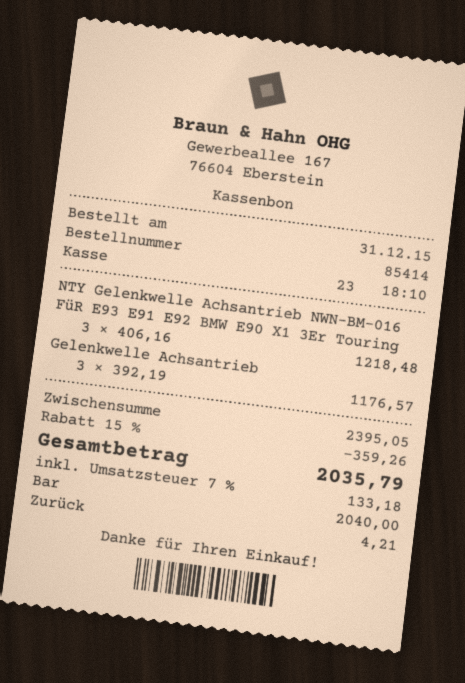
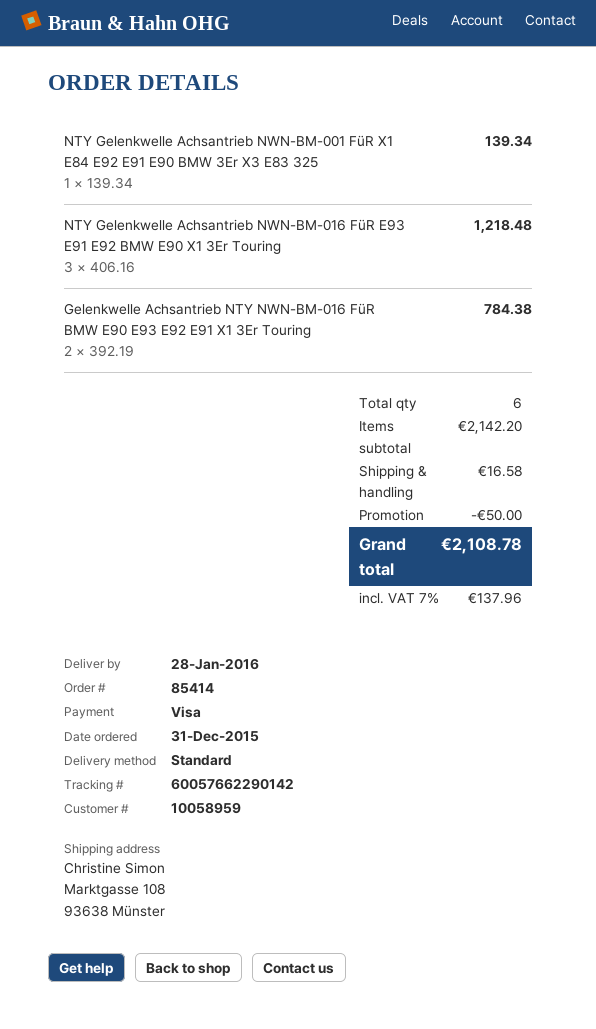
payment method: cash -> Visa
Gelenkwelle Achsantrieb: 3 x 392.19 = 1176.57 -> 2 x 392.19 = 784.38
NTY Gelenkwelle Achsantrieb NWN-BM-001 FüR X1 E84 E92 E91 E90 BMW 3Er X3 E83 325: none -> 1 x 139.34 = 139.34
subtotal: 2395.05 -> 2142.20
discount: 359.26 -> 50.00
shipping: none -> 16.58
tax: 7% = 133.18 -> 7% = 137.96
total: 2035.79 -> 2108.78

